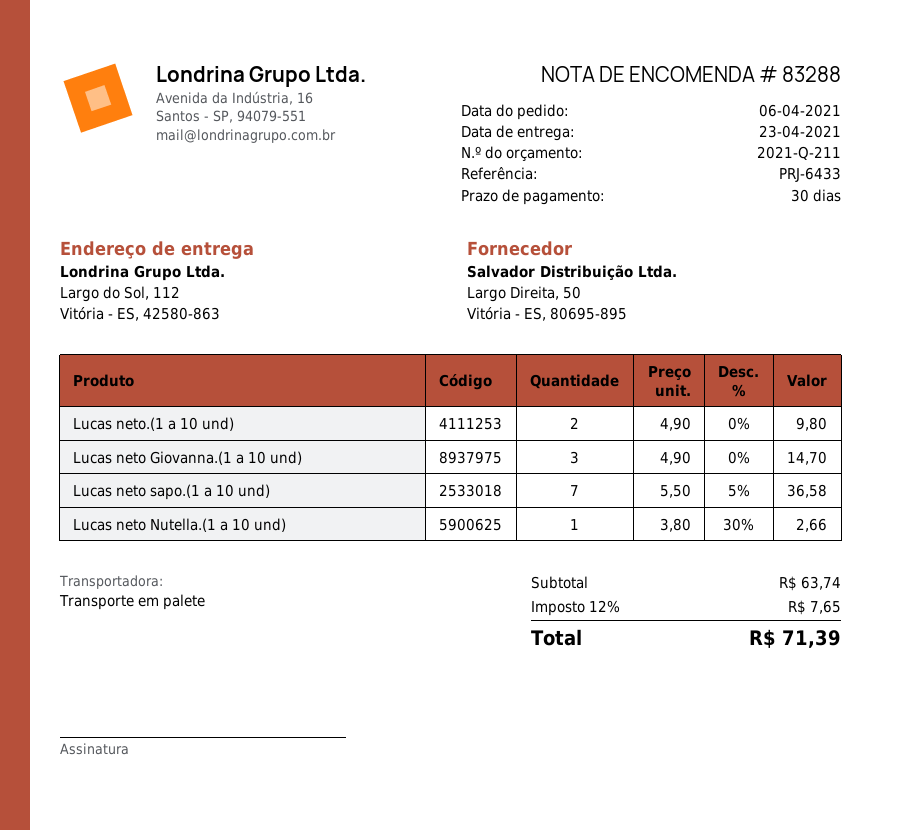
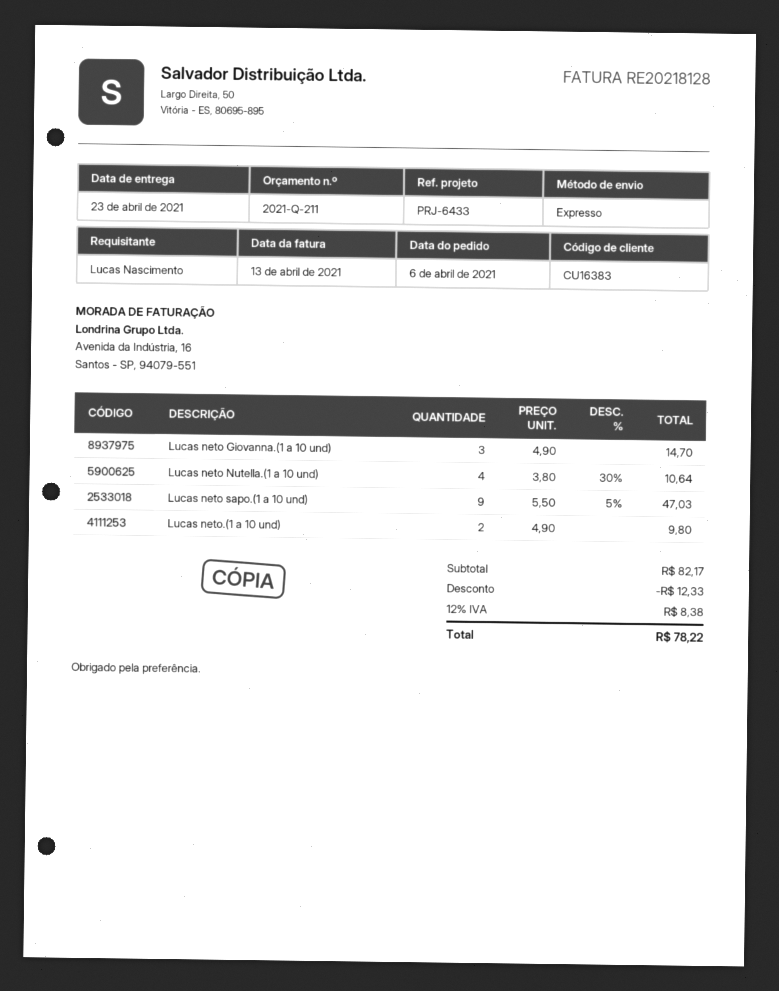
shipping method: pallet freight -> express
Lucas neto sapo.(1 a 10 und): 7 x 5.50 - 5% = 36.58 -> 9 x 5.50 - 5% = 47.03
Lucas neto Nutella.(1 a 10 und): 1 x 3.80 - 30% = 2.66 -> 4 x 3.80 - 30% = 10.64
subtotal: 63.74 -> 82.17
discount: none -> 12.33
tax: 12% = 7.65 -> 12% = 8.38
total: 71.39 -> 78.22

